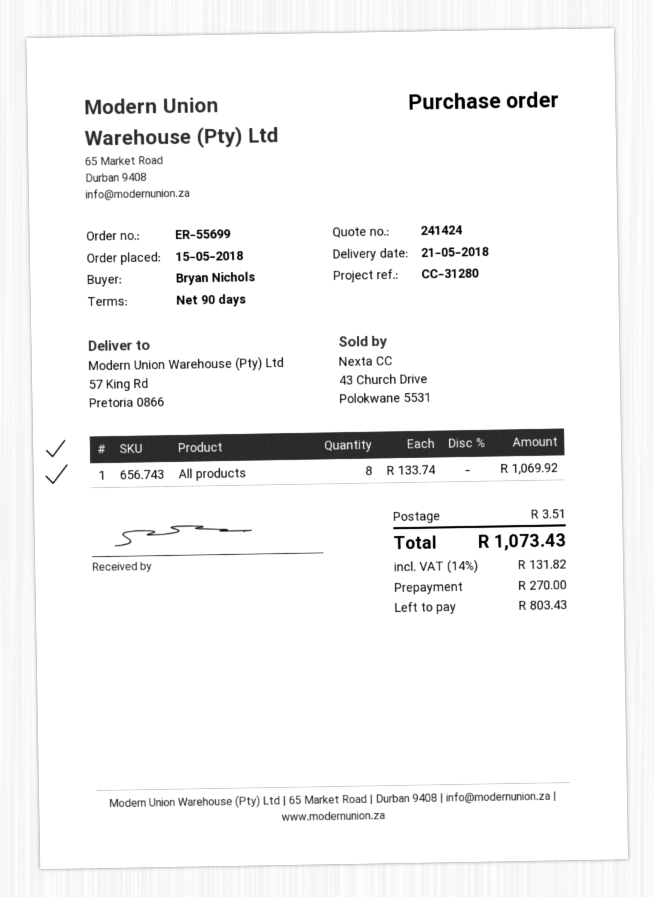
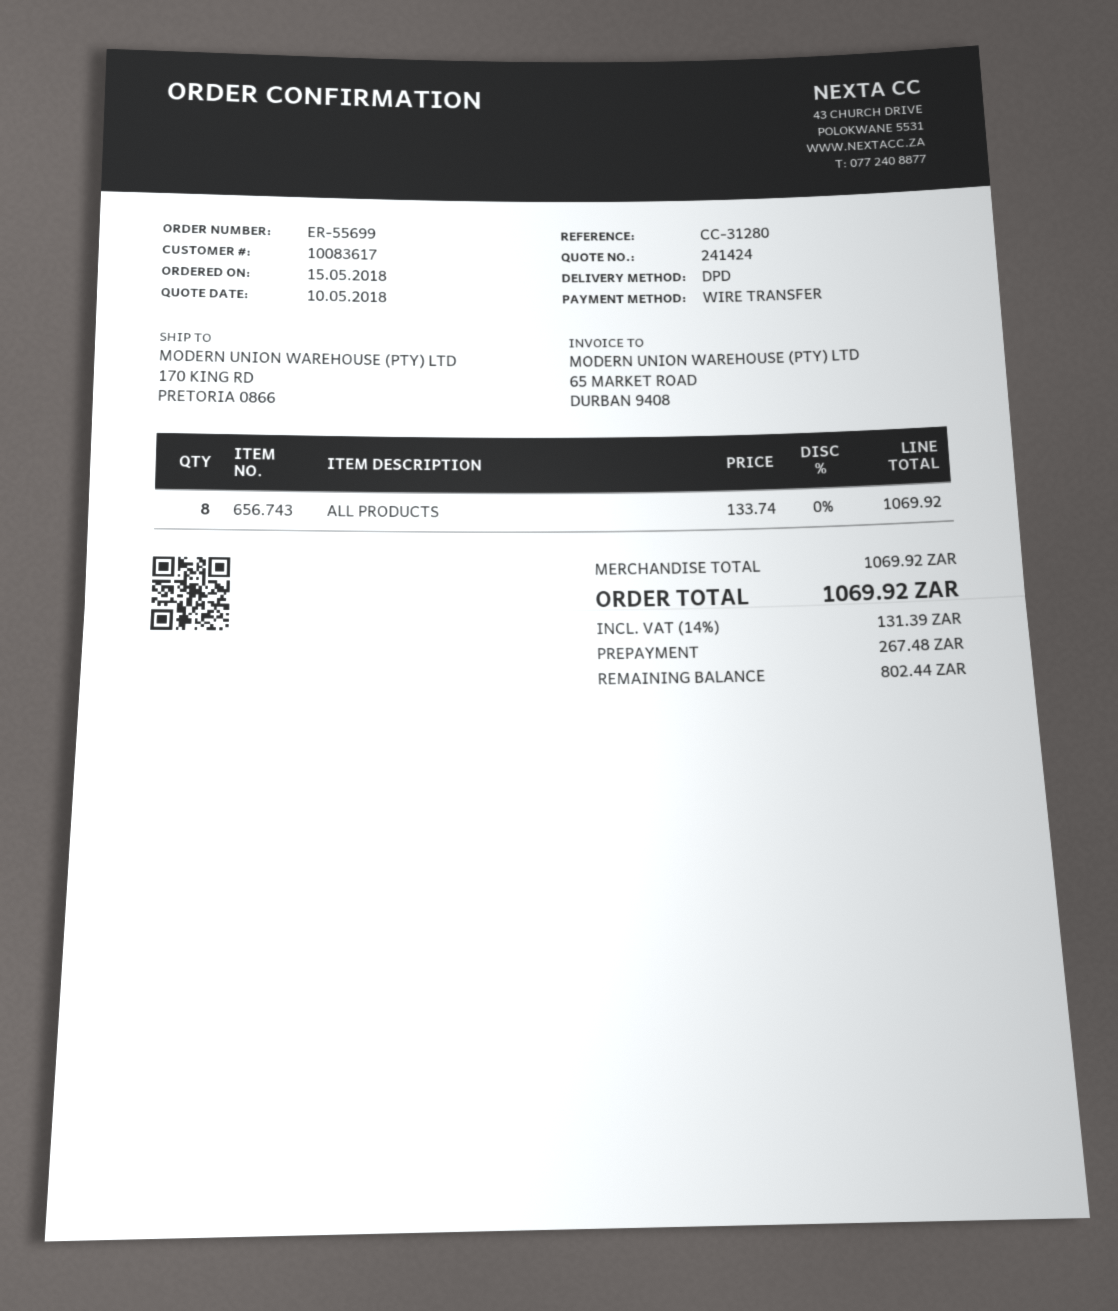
ship to: 57 King Rd, Pretoria 0866 -> 170 KING RD, PRETORIA 0866
shipping: 3.51 -> none
tax: 14% = 131.82 -> 14% = 131.39
total: 1073.43 -> 1069.92
deposit: 270.00 -> 267.48
balance: 803.43 -> 802.44

